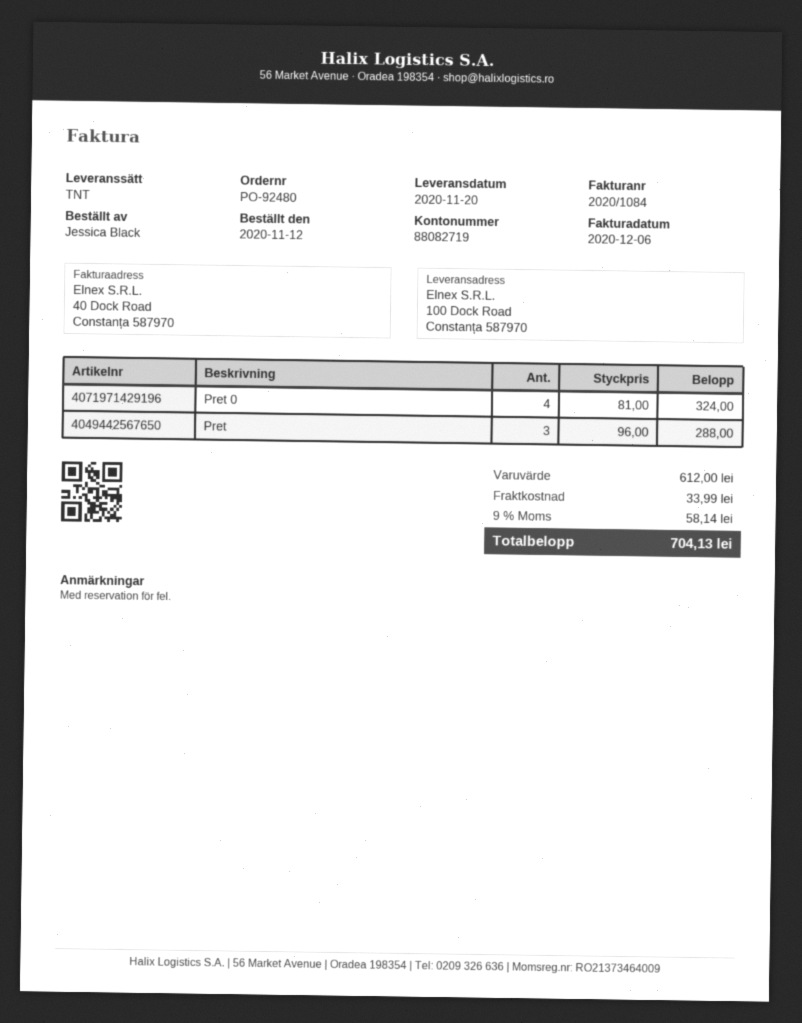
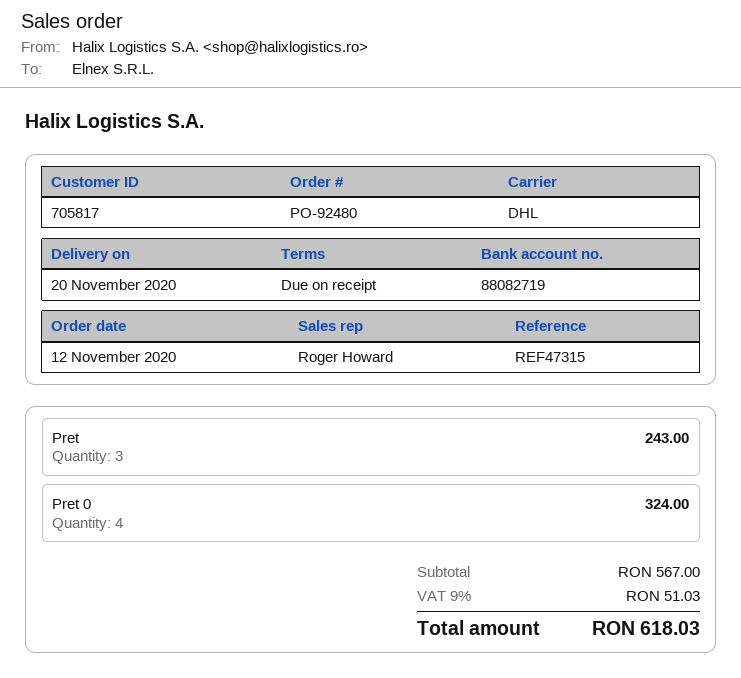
shipping method: TNT -> DHL
Pret: 3 for 288.00 -> 3 for 243.00
subtotal: 612.00 -> 567.00
shipping: 33.99 -> none
tax: 9% = 58.14 -> 9% = 51.03
total: 704.13 -> 618.03

